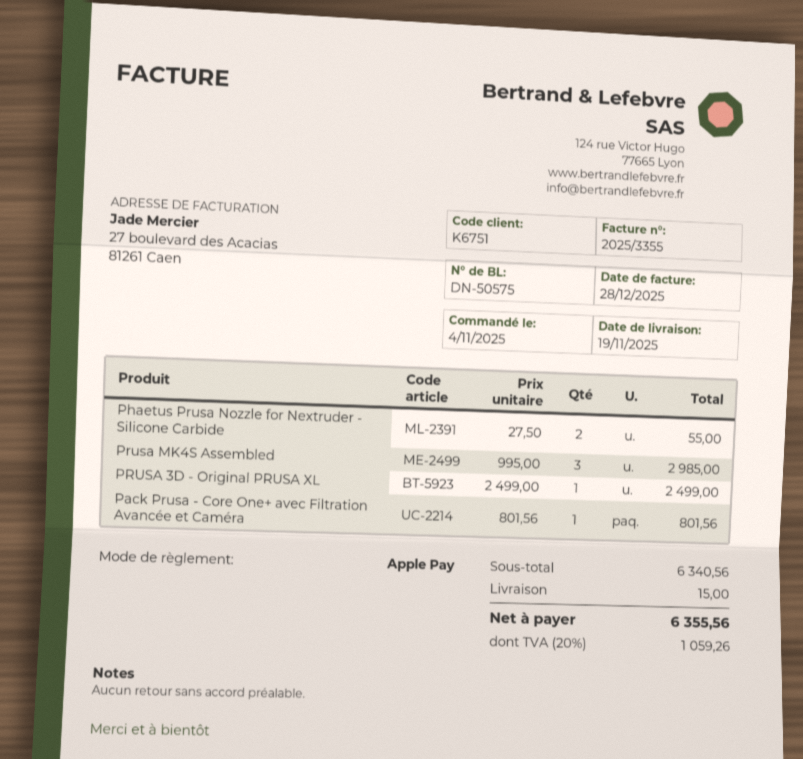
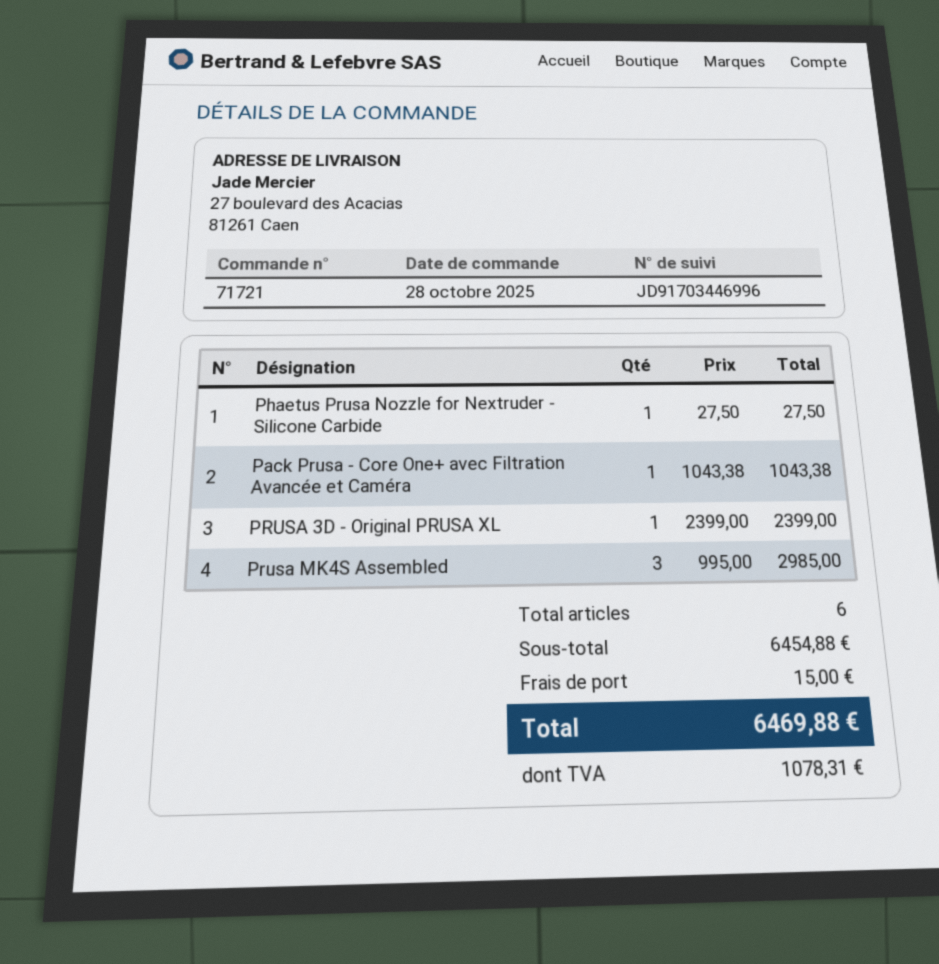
order date: 2025-11-04 -> 2025-10-28
Phaetus Prusa Nozzle for Nextruder - Silicone Carbide: 2 x 27.50 = 55.00 -> 1 x 27.50 = 27.50
PRUSA 3D - Original PRUSA XL: 1 x 2499.00 = 2499.00 -> 1 x 2399.00 = 2399.00
Pack Prusa - Core One+ avec Filtration Avancée et Caméra: 1 x 801.56 = 801.56 -> 1 x 1043.38 = 1043.38
subtotal: 6340.56 -> 6454.88
tax: 1059.26 -> 1078.31
total: 6355.56 -> 6469.88

